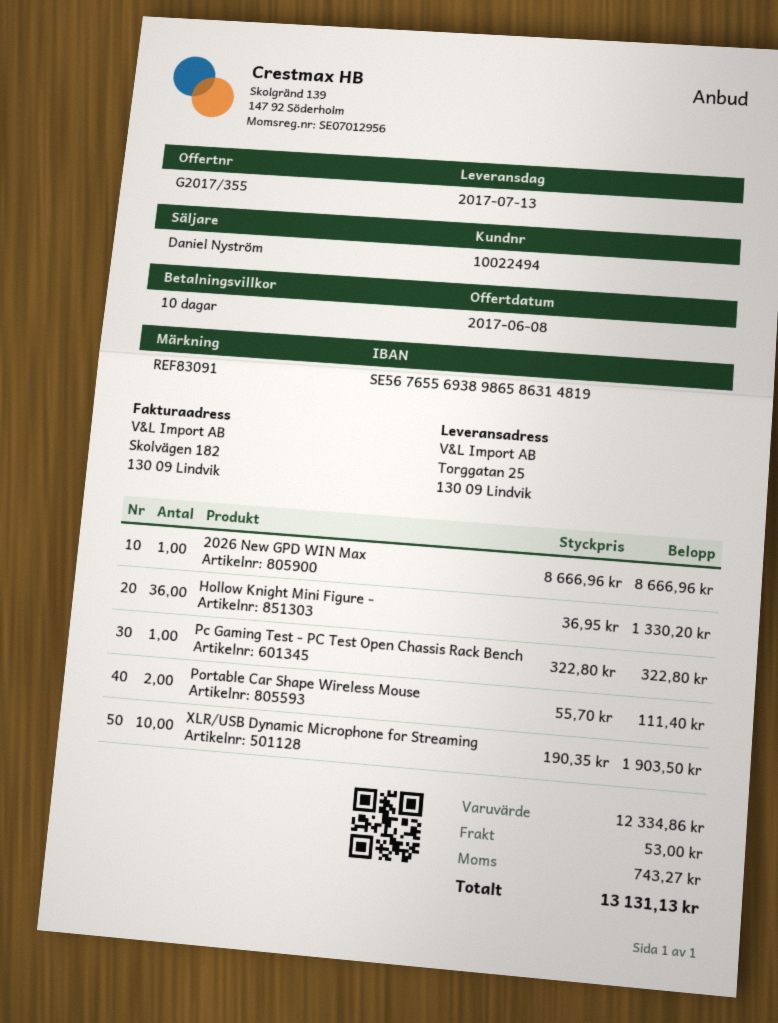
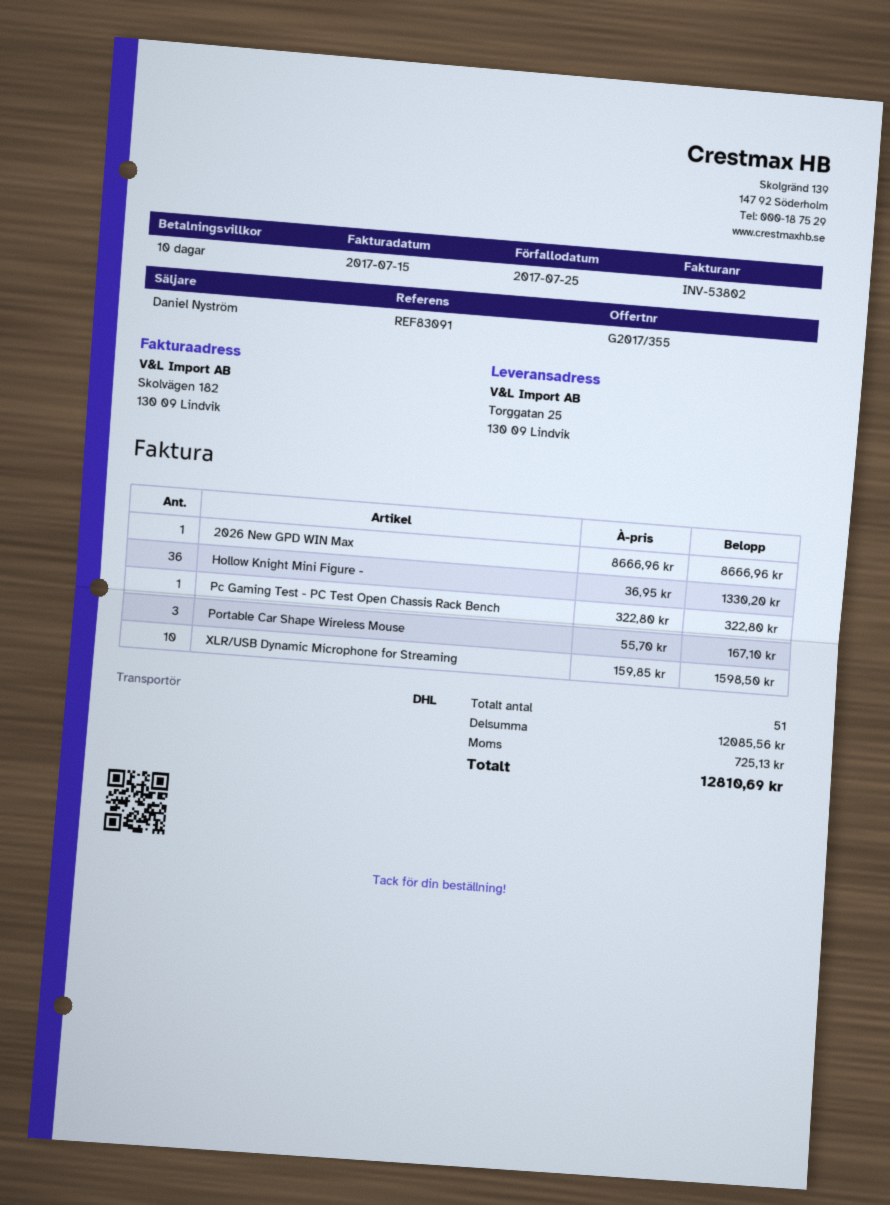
Portable Car Shape Wireless Mouse: 2 x 55.70 = 111.40 -> 3 x 55.70 = 167.10
XLR/USB Dynamic Microphone for Streaming: 10 x 190.35 = 1903.50 -> 10 x 159.85 = 1598.50
subtotal: 12334.86 -> 12085.56
shipping: 53.00 -> none
tax: 743.27 -> 725.13
total: 13131.13 -> 12810.69

